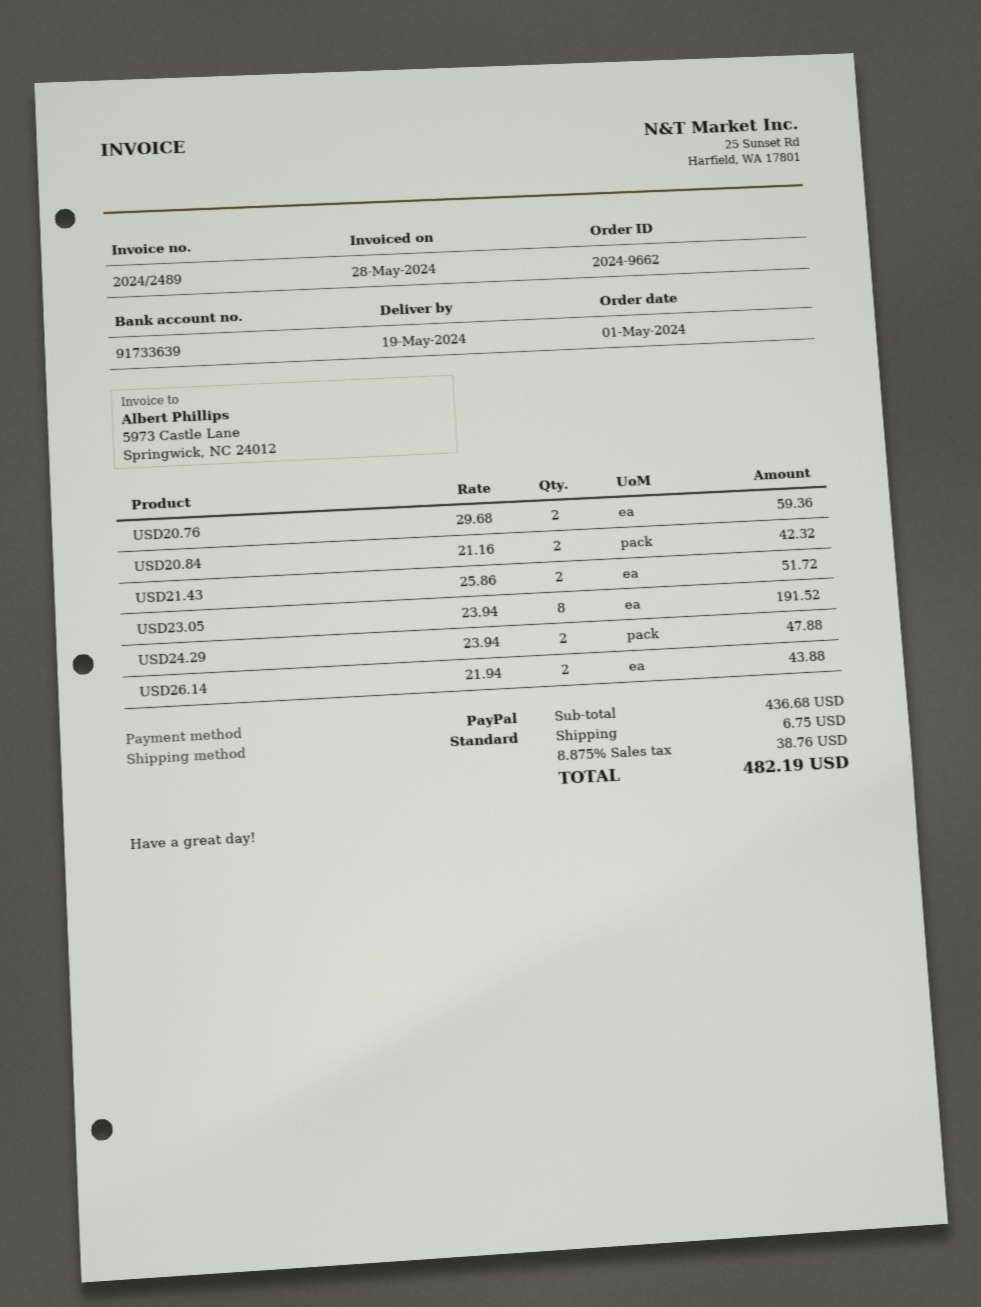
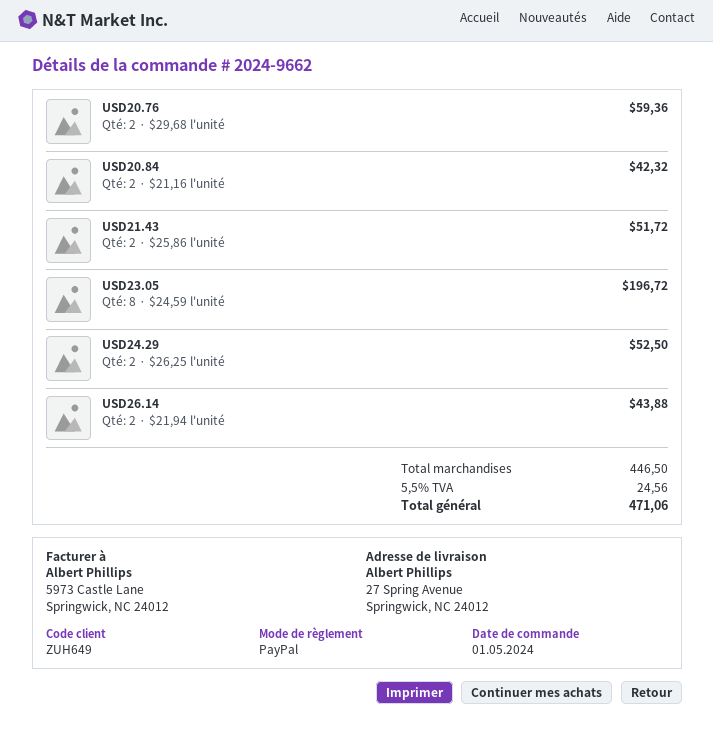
USD23.05: 8 x 23.94 = 191.52 -> 8 x 24.59 = 196.72
USD24.29: 2 x 23.94 = 47.88 -> 2 x 26.25 = 52.50
subtotal: 436.68 -> 446.50
shipping: 6.75 -> none
tax: 8.875% = 38.76 -> 5.5% = 24.56
total: 482.19 -> 471.06

